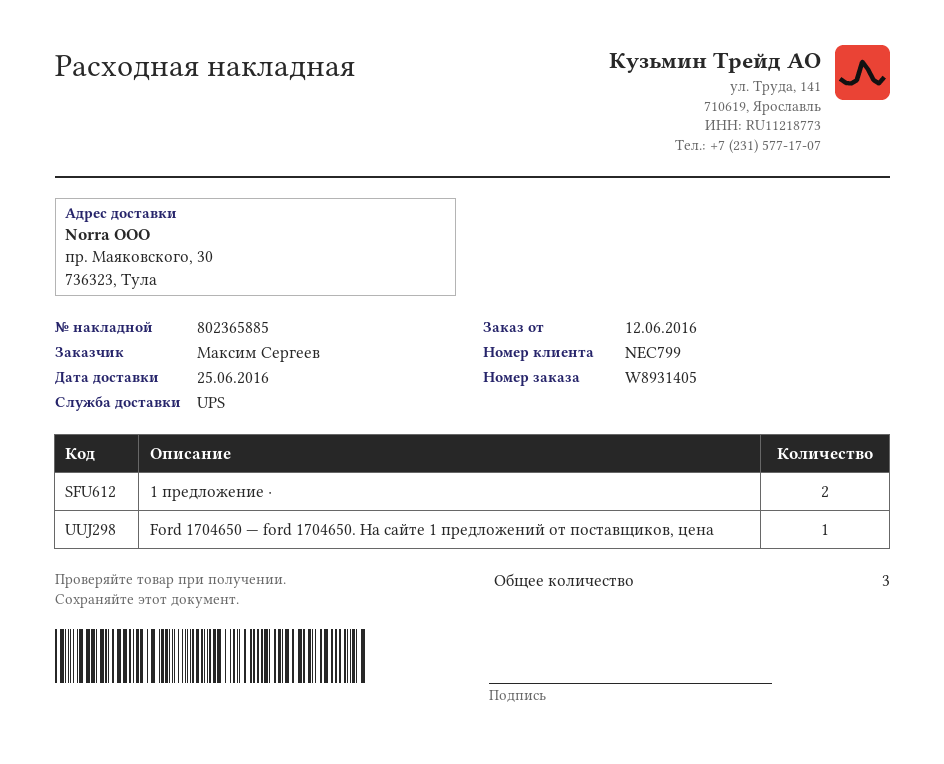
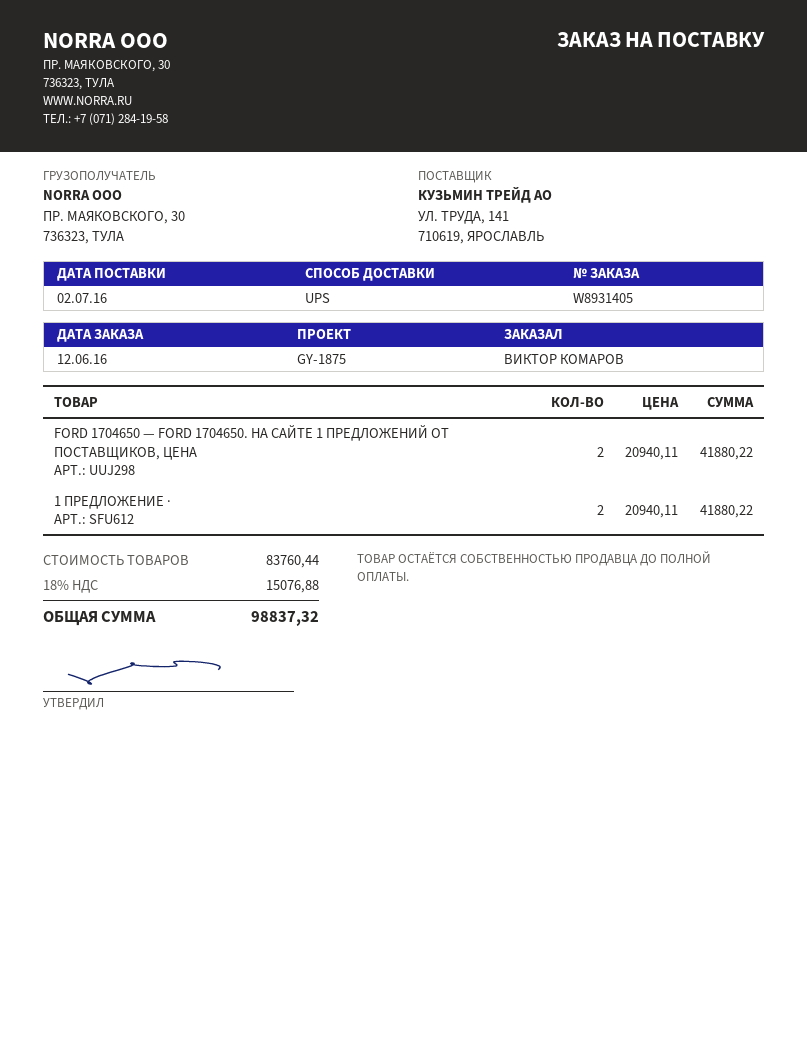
delivery date: 2016-06-25 -> 2016-07-02
ordered by: Максим Сергеев -> ВИКТОР КОМАРОВ
Ford 1704650 — ford 1704650. На сайте 1 предложений от поставщиков, цена: 1 -> 2

